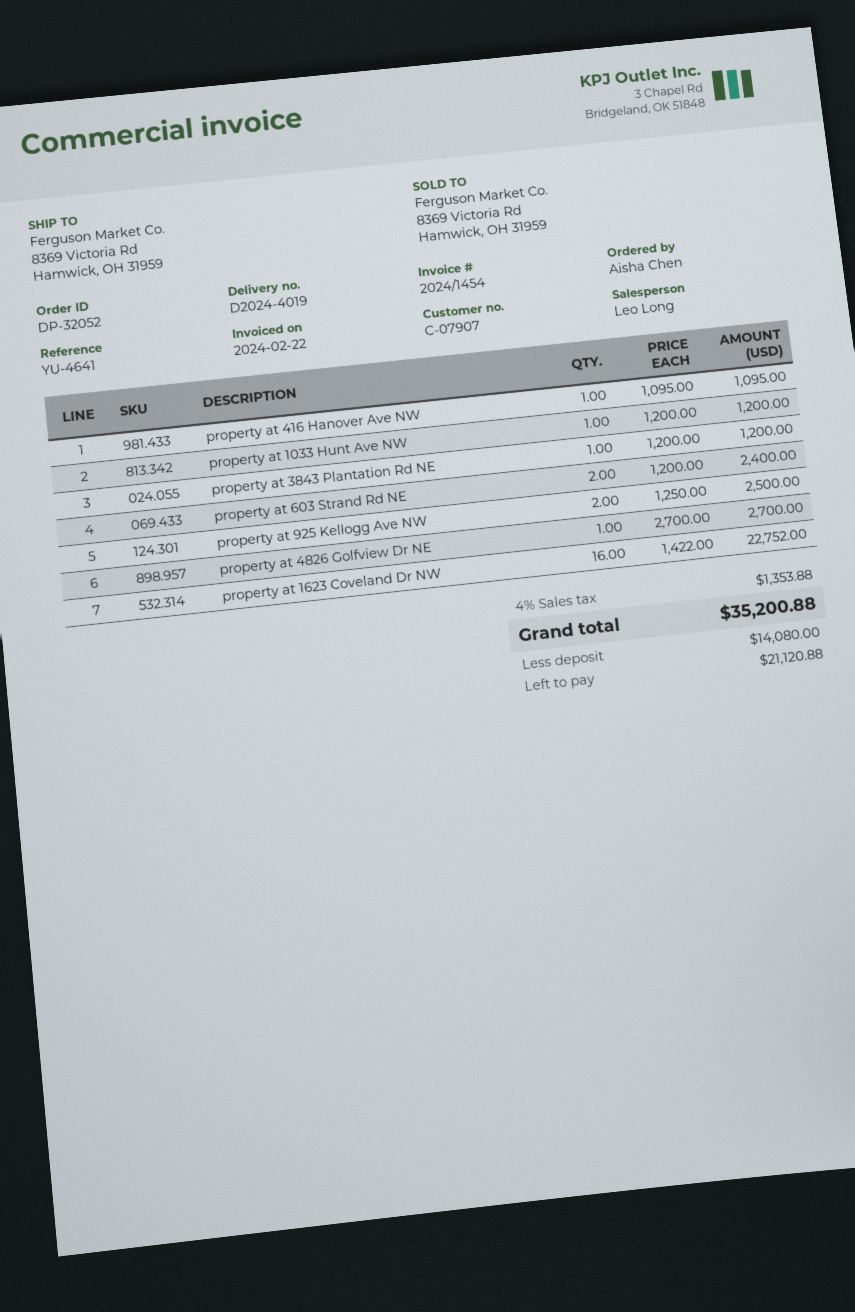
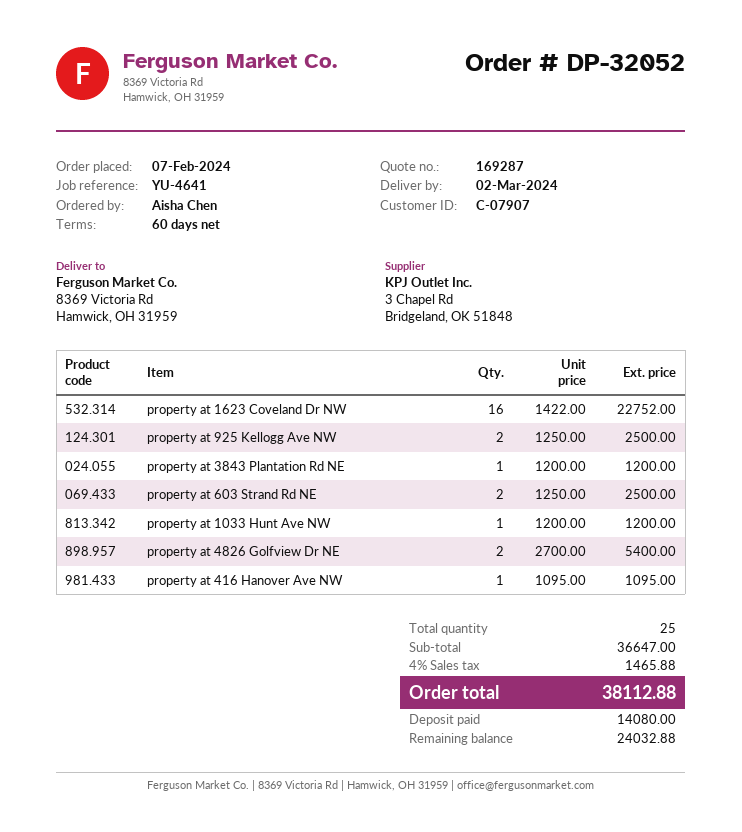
property at 603 Strand Rd NE: 2 x 1200.00 = 2400.00 -> 2 x 1250.00 = 2500.00
property at 4826 Golfview Dr NE: 1 x 2700.00 = 2700.00 -> 2 x 2700.00 = 5400.00
tax: 4% = 1353.88 -> 4% = 1465.88
total: 35200.88 -> 38112.88
balance: 21120.88 -> 24032.88

